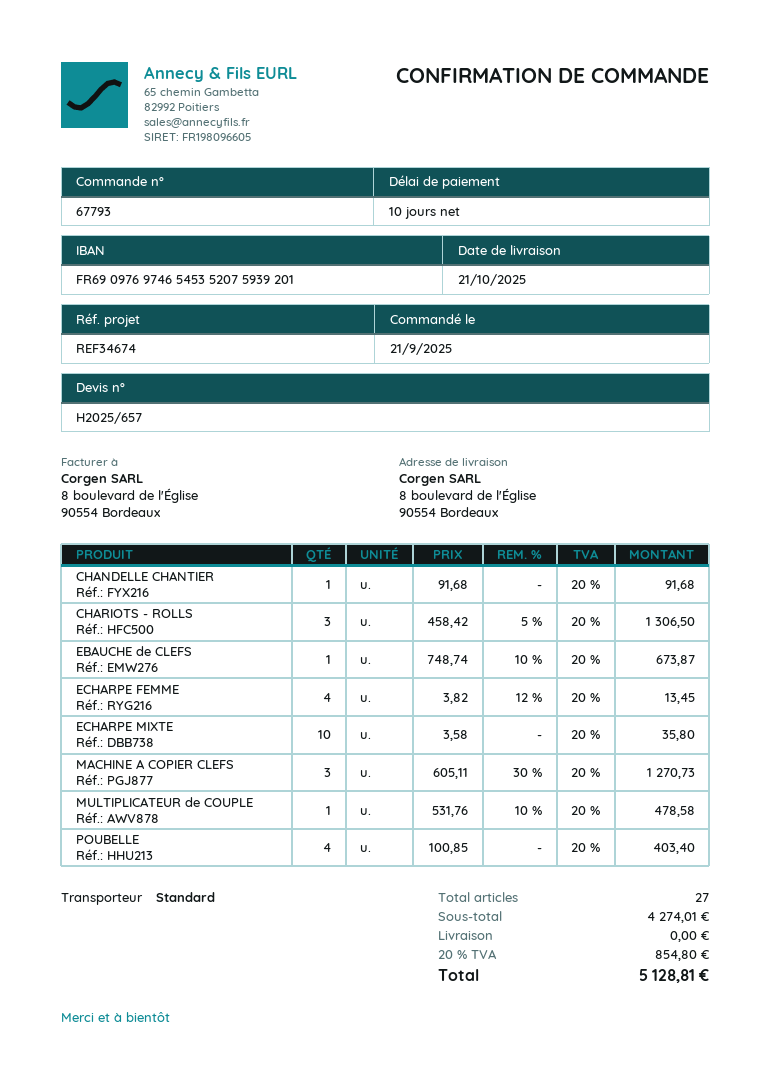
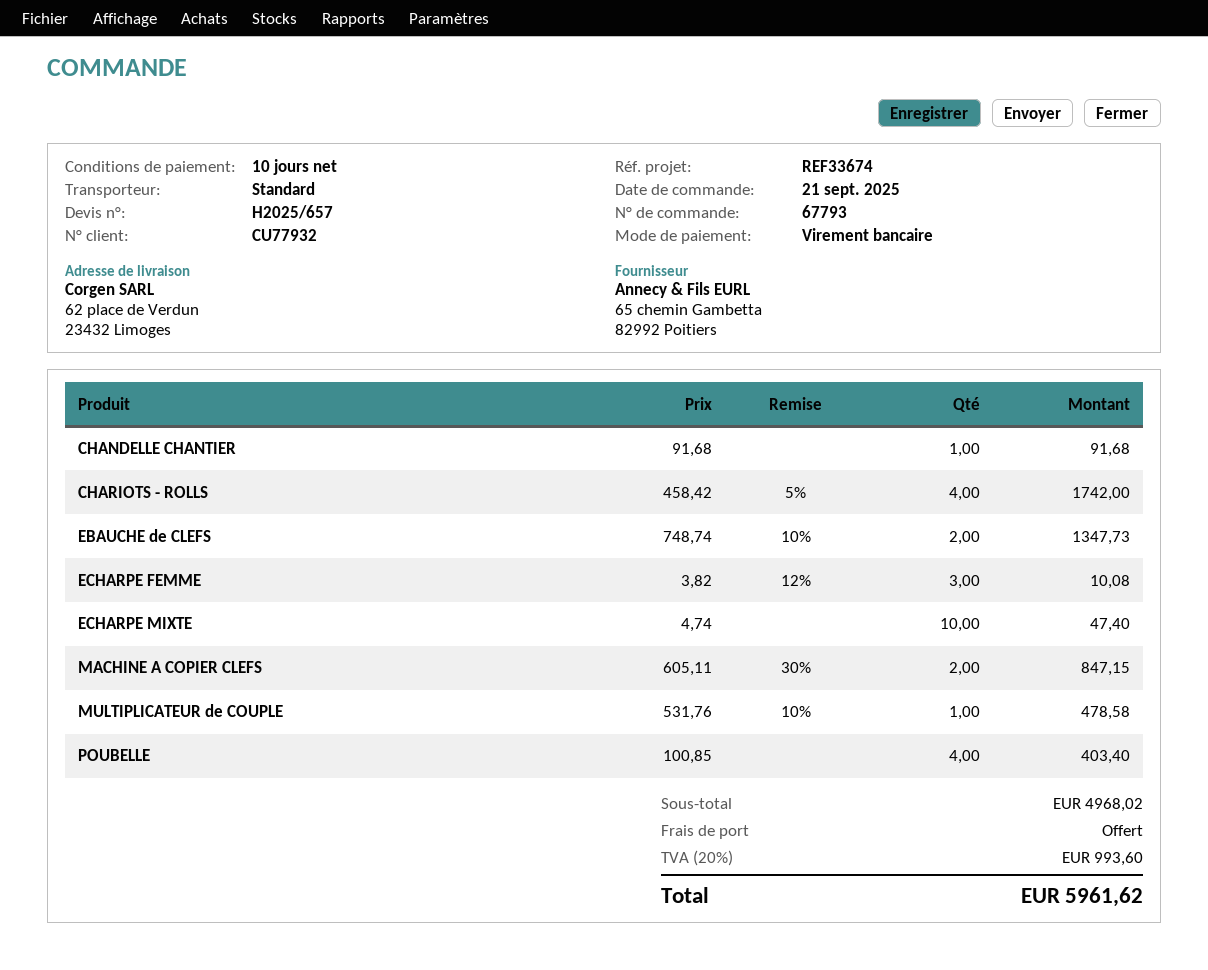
reference: REF34674 -> REF33674
ship to: 8 boulevard de l'Église, 90554 Bordeaux -> 62 place de Verdun, 23432 Limoges
CHARIOTS - ROLLS: 3 x 458.42 - 5% = 1306.50 -> 4 x 458.42 - 5% = 1742.00
EBAUCHE de CLEFS: 1 x 748.74 - 10% = 673.87 -> 2 x 748.74 - 10% = 1347.73
ECHARPE FEMME: 4 x 3.82 - 12% = 13.45 -> 3 x 3.82 - 12% = 10.08
ECHARPE MIXTE: 10 x 3.58 = 35.80 -> 10 x 4.74 = 47.40
MACHINE A COPIER CLEFS: 3 x 605.11 - 30% = 1270.73 -> 2 x 605.11 - 30% = 847.15
subtotal: 4274.01 -> 4968.02
tax: 20% = 854.80 -> 20% = 993.60
total: 5128.81 -> 5961.62

